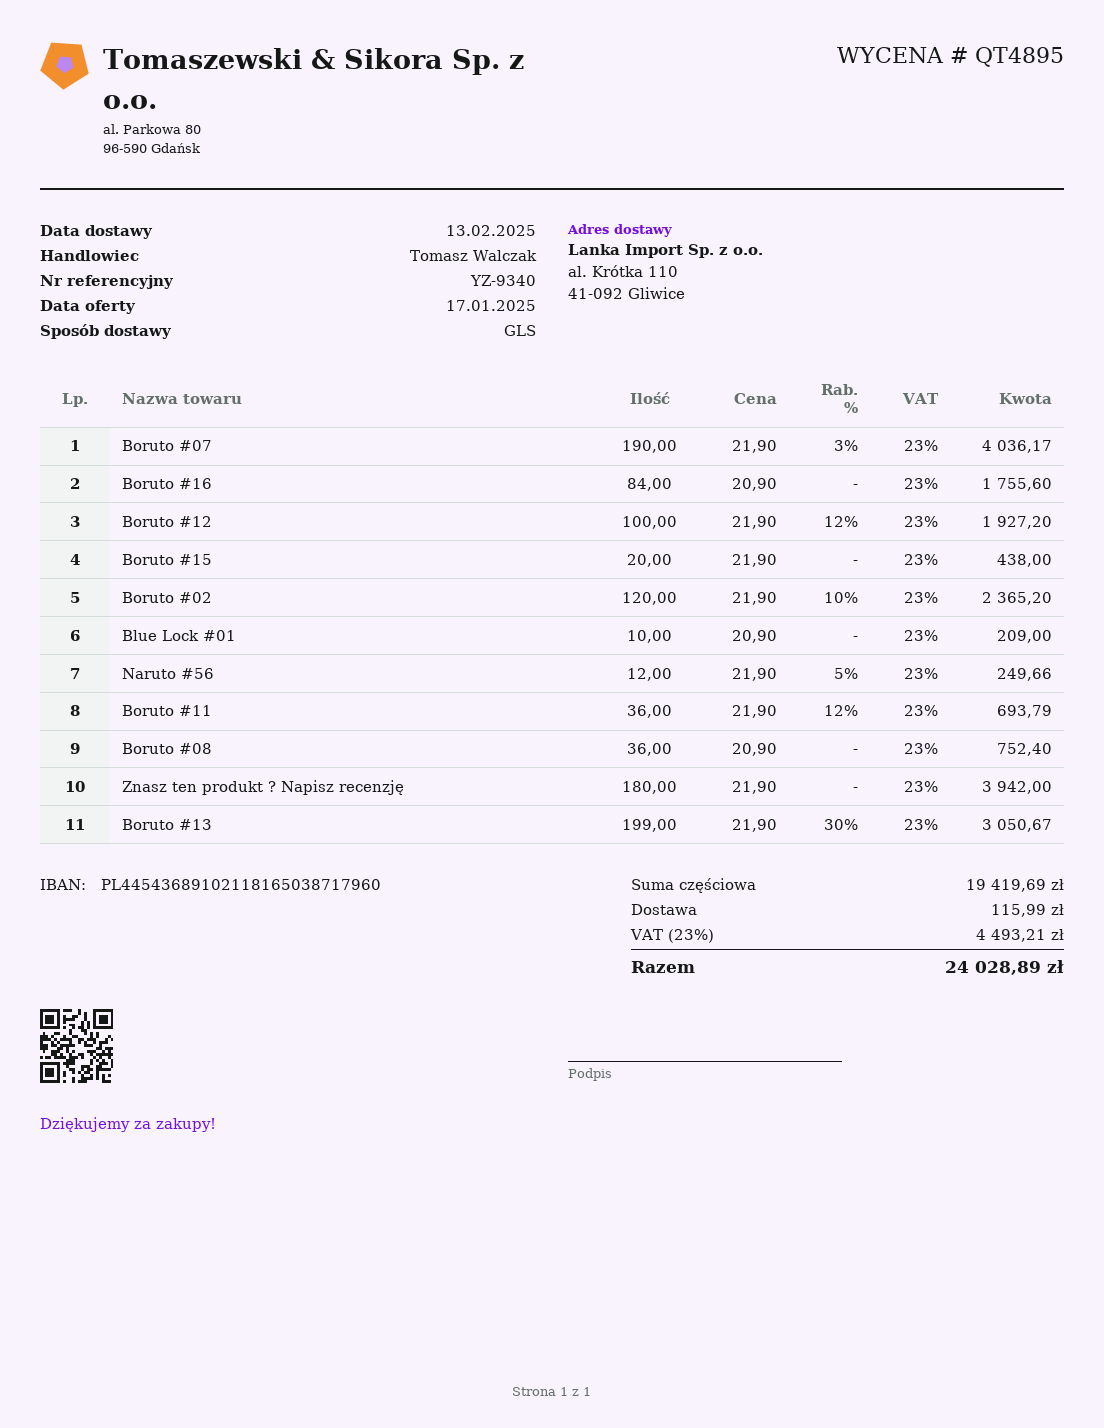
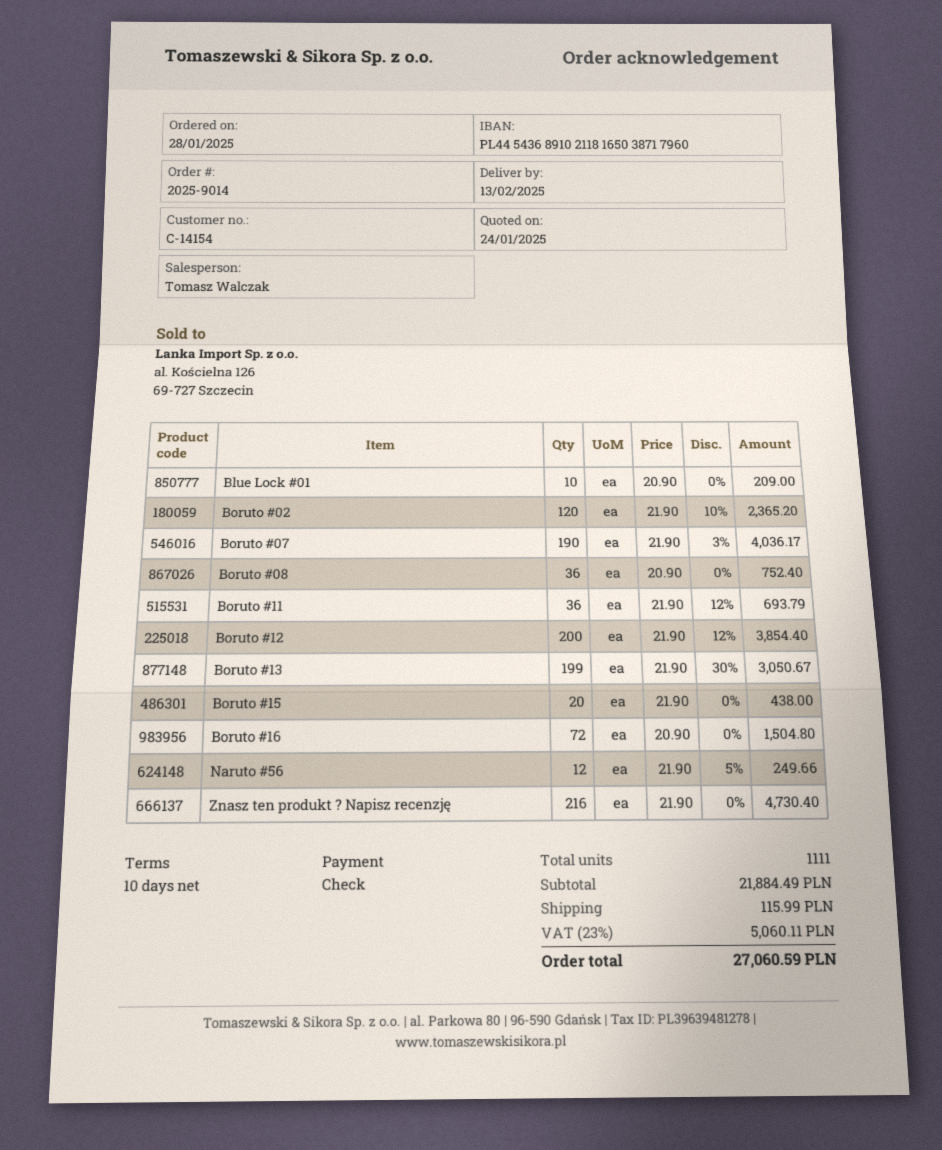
quote date: 2025-01-17 -> 2025-01-24
Boruto #16: 84 x 20.90 = 1755.60 -> 72 x 20.90 = 1504.80
Boruto #12: 100 x 21.90 - 12% = 1927.20 -> 200 x 21.90 - 12% = 3854.40
Znasz ten produkt ? Napisz recenzję: 180 x 21.90 = 3942.00 -> 216 x 21.90 = 4730.40
subtotal: 19419.69 -> 21884.49
tax: 23% = 4493.21 -> 23% = 5060.11
total: 24028.89 -> 27060.59

